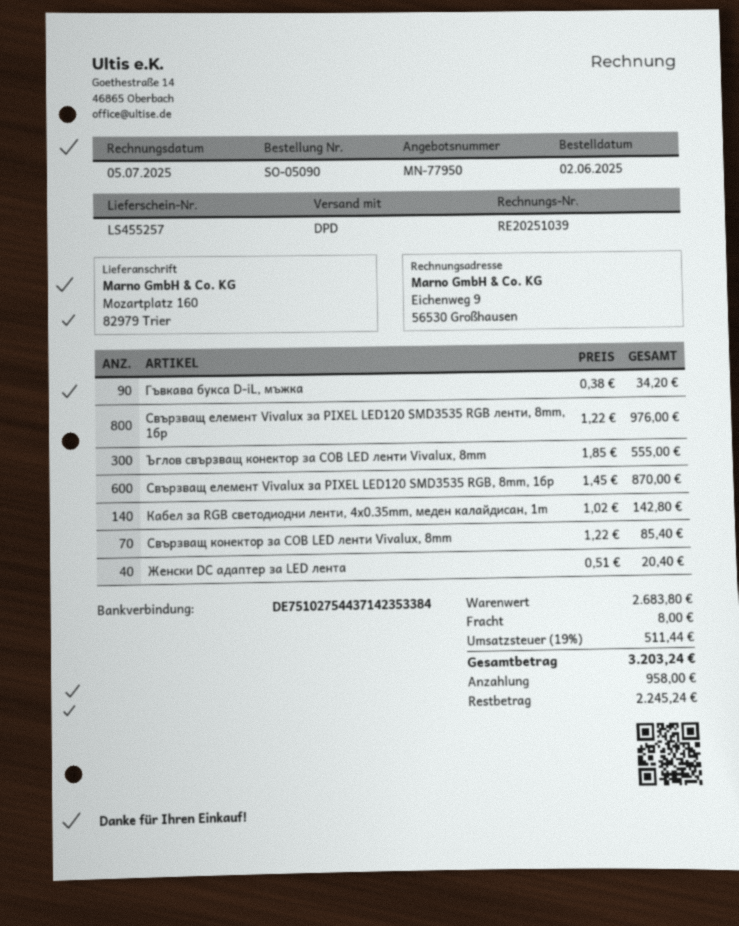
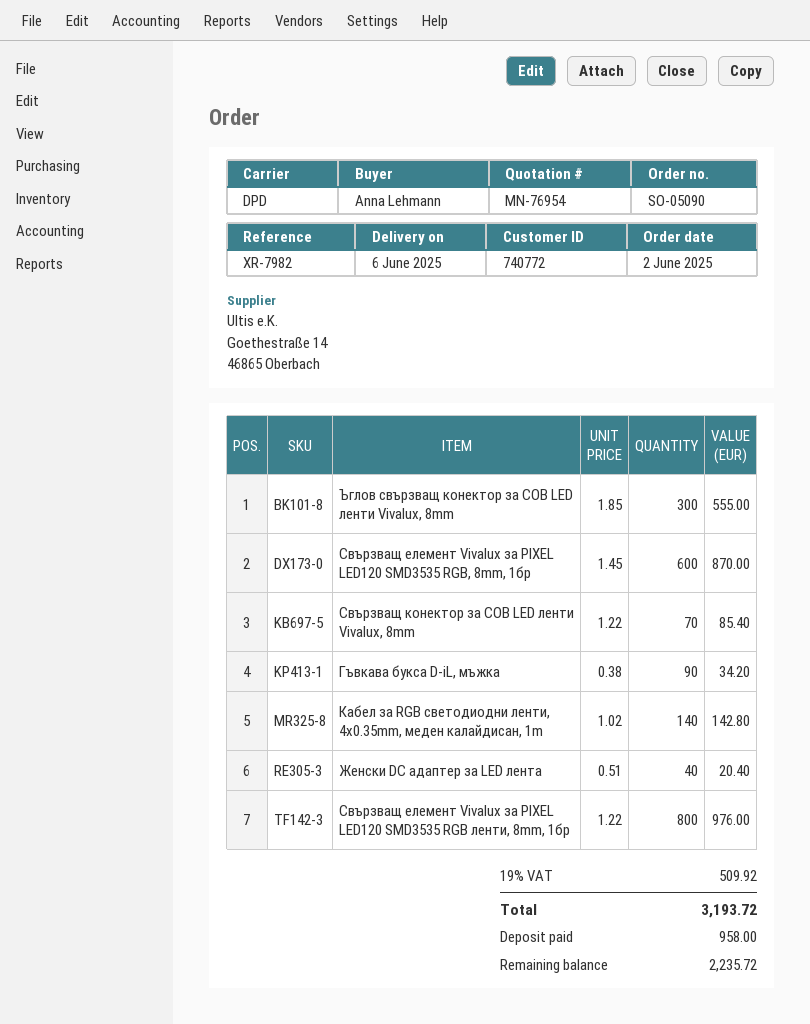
quote number: MN-77950 -> MN-76954
shipping: 8.00 -> none
tax: 19% = 511.44 -> 19% = 509.92
total: 3203.24 -> 3193.72
balance: 2245.24 -> 2235.72

